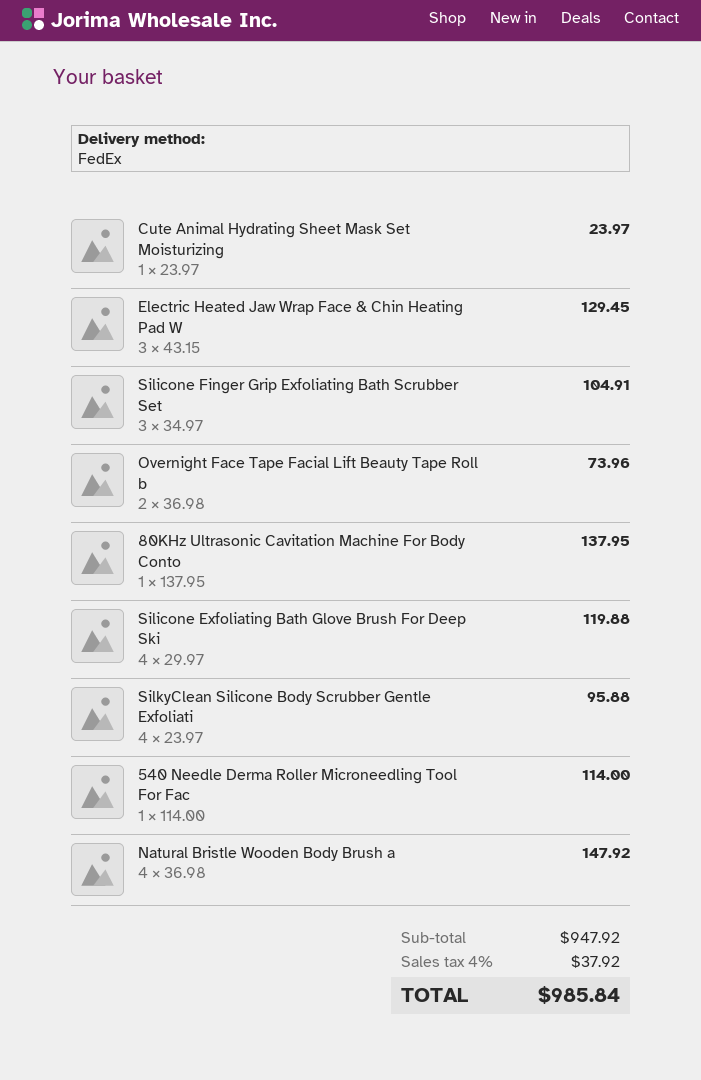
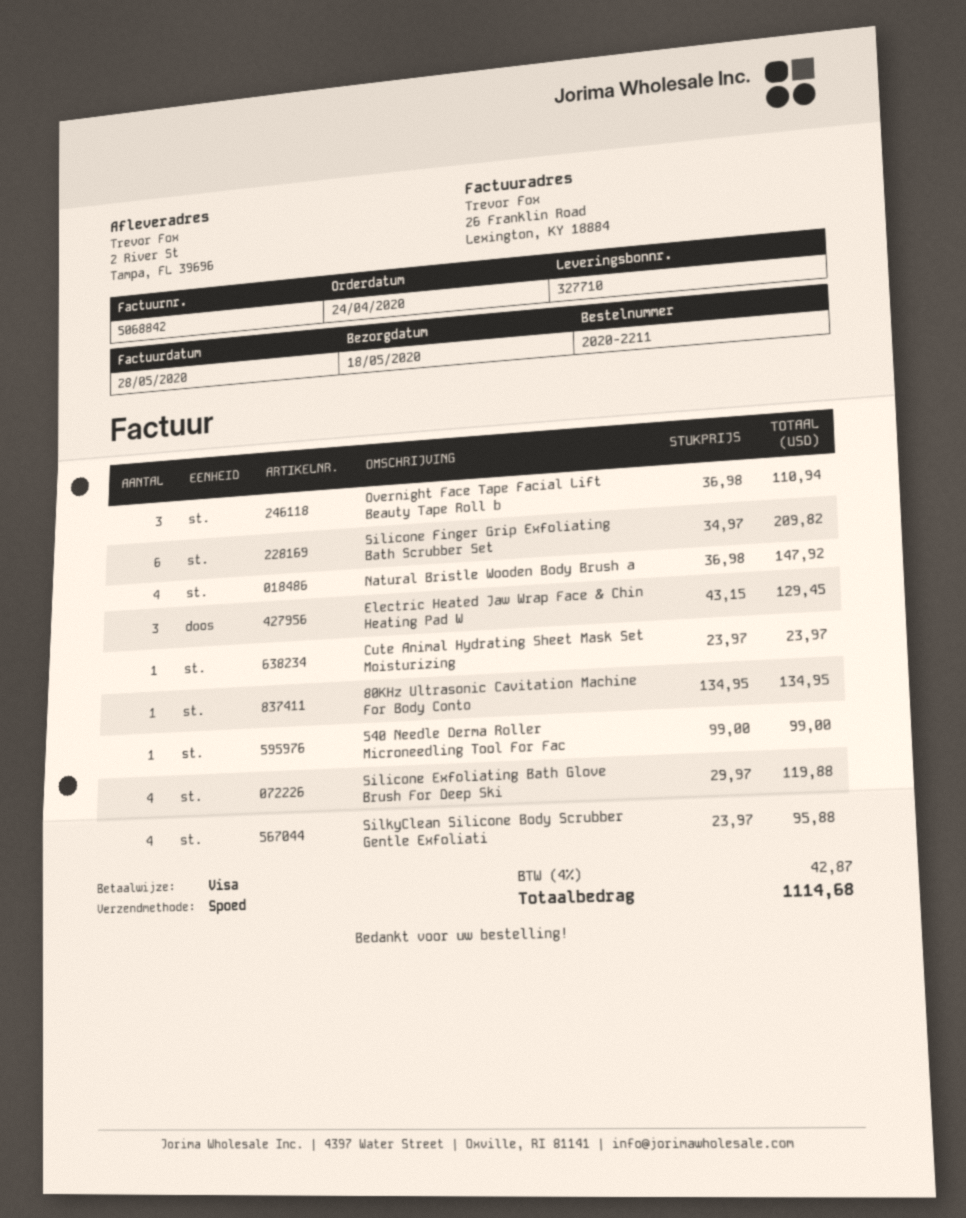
shipping method: FedEx -> express
Silicone Finger Grip Exfoliating Bath Scrubber Set: 3 x 34.97 = 104.91 -> 6 x 34.97 = 209.82
Overnight Face Tape Facial Lift Beauty Tape Roll b: 2 x 36.98 = 73.96 -> 3 x 36.98 = 110.94
80KHz Ultrasonic Cavitation Machine For Body Conto: 1 x 137.95 = 137.95 -> 1 x 134.95 = 134.95
540 Needle Derma Roller Microneedling Tool For Fac: 1 x 114.00 = 114.00 -> 1 x 99.00 = 99.00
tax: 4% = 37.92 -> 4% = 42.87
total: 985.84 -> 1114.68

